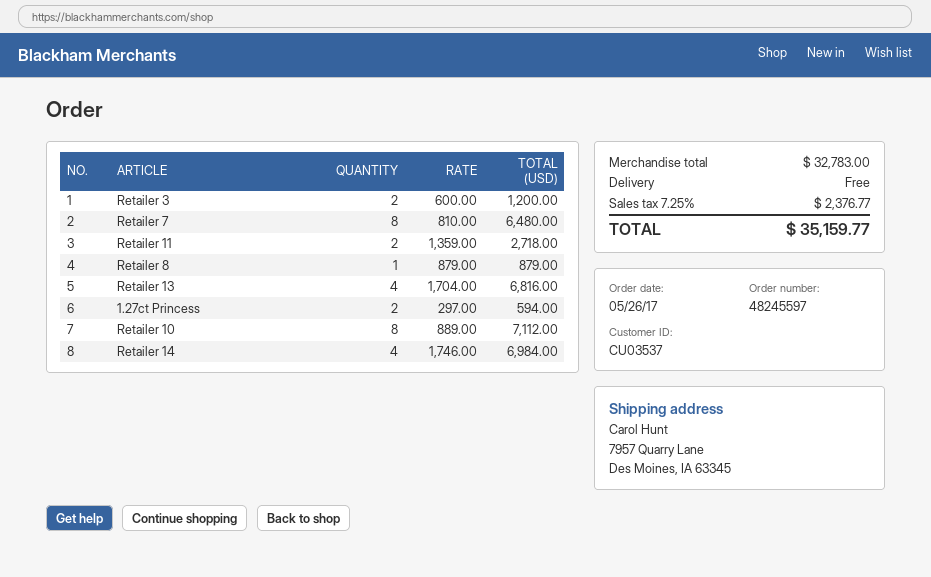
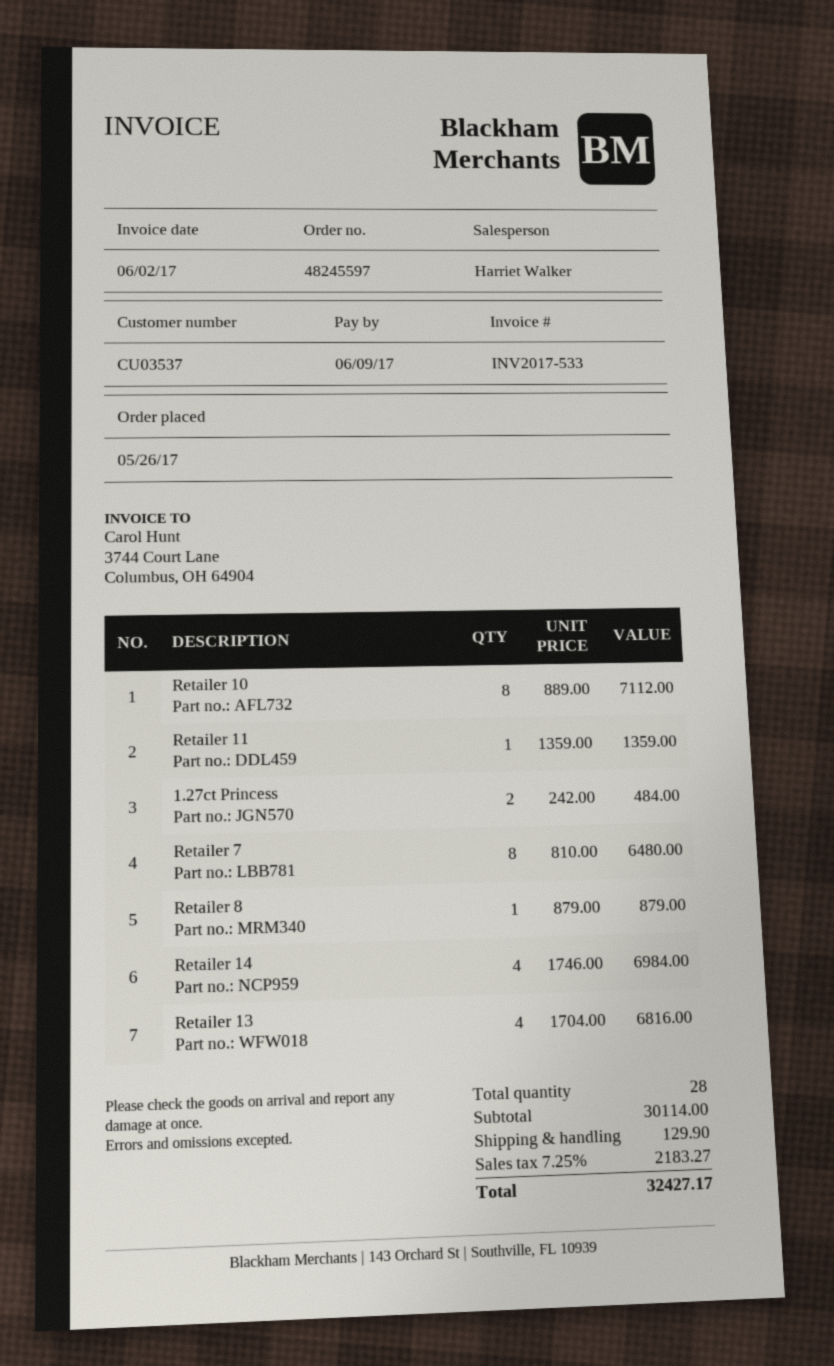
Retailer 3: 2 x 600.00 = 1200.00 -> none
Retailer 11: 2 x 1359.00 = 2718.00 -> 1 x 1359.00 = 1359.00
1.27ct Princess: 2 x 297.00 = 594.00 -> 2 x 242.00 = 484.00
subtotal: 32783.00 -> 30114.00
shipping: 0.00 -> 129.90
tax: 7.25% = 2376.77 -> 7.25% = 2183.27
total: 35159.77 -> 32427.17

